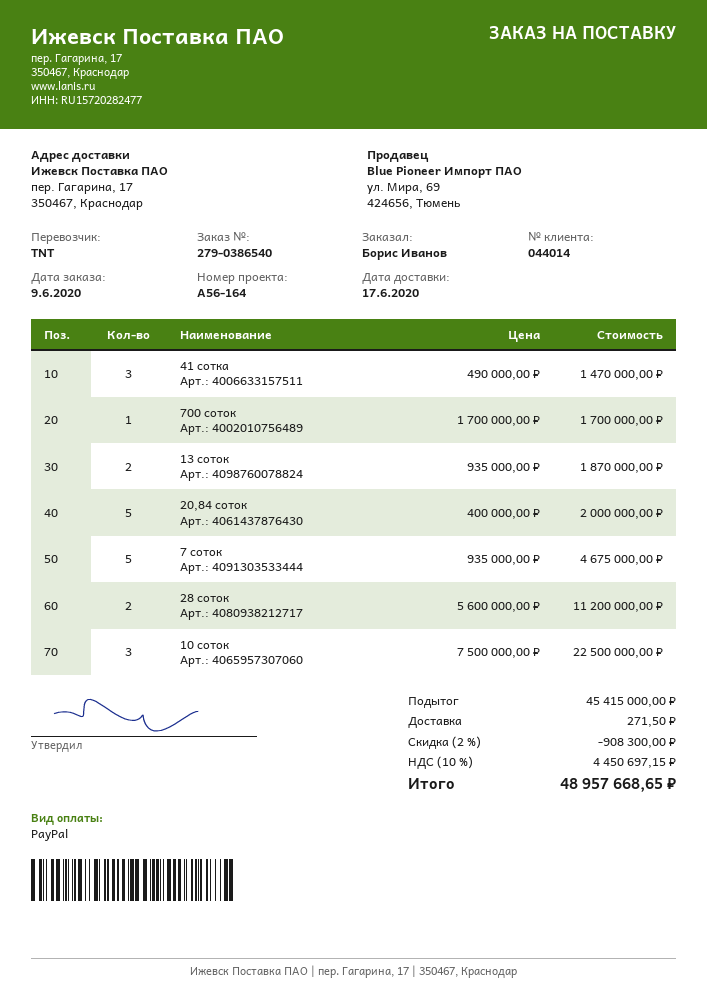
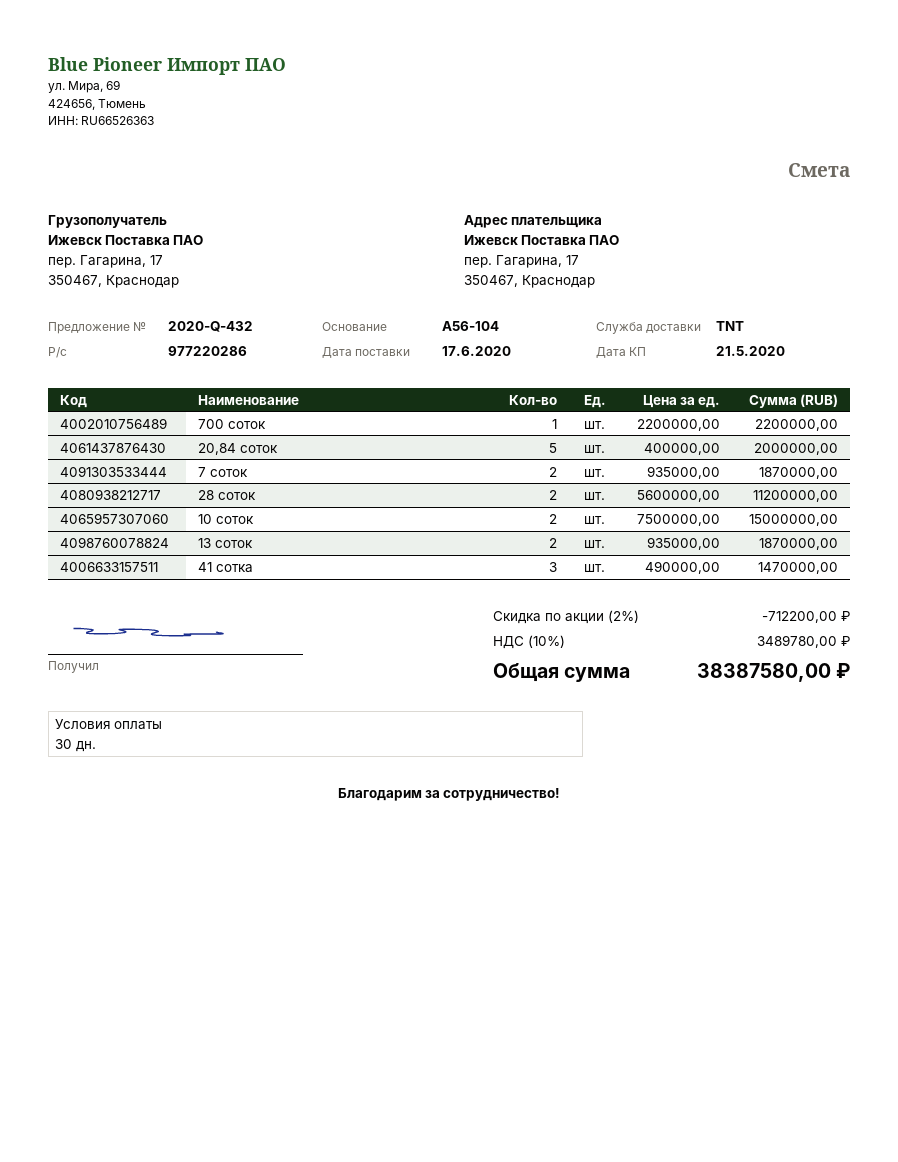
reference: A56-164 -> A56-104
700 соток: 1 x 1700000.00 = 1700000.00 -> 1 x 2200000.00 = 2200000.00
7 соток: 5 x 935000.00 = 4675000.00 -> 2 x 935000.00 = 1870000.00
10 соток: 3 x 7500000.00 = 22500000.00 -> 2 x 7500000.00 = 15000000.00
discount: 2% = 908300.00 -> 2% = 712200.00
shipping: 271.50 -> none
tax: 10% = 4450697.15 -> 10% = 3489780.00
total: 48957668.65 -> 38387580.00

